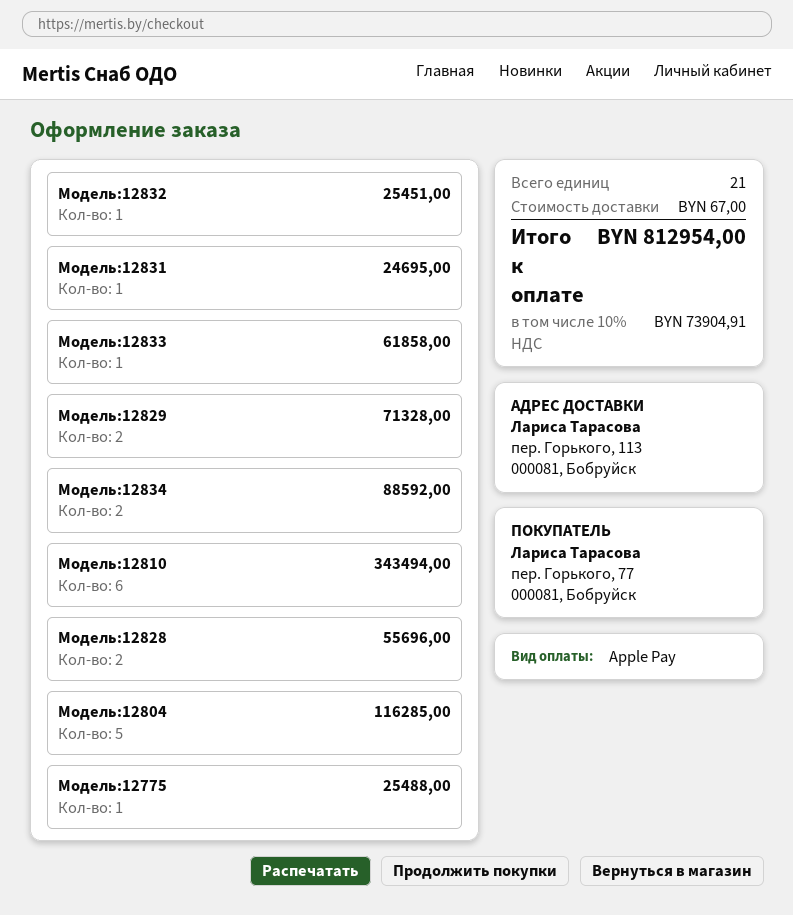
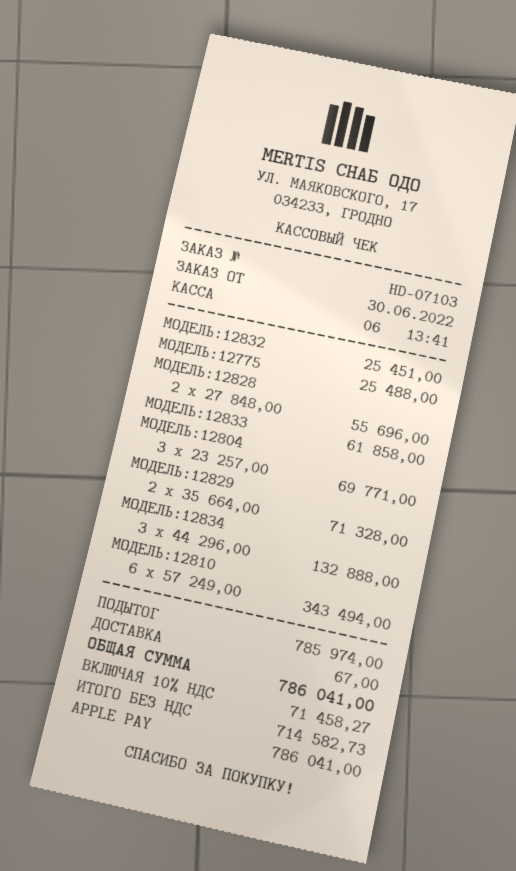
Модель:12831: 1 for 24695.00 -> none
Модель:12834: 2 for 88592.00 -> 3 for 132888.00
Модель:12804: 5 for 116285.00 -> 3 for 69771.00
tax: 10% = 73904.91 -> 10% = 71458.27
total: 812954.00 -> 786041.00

